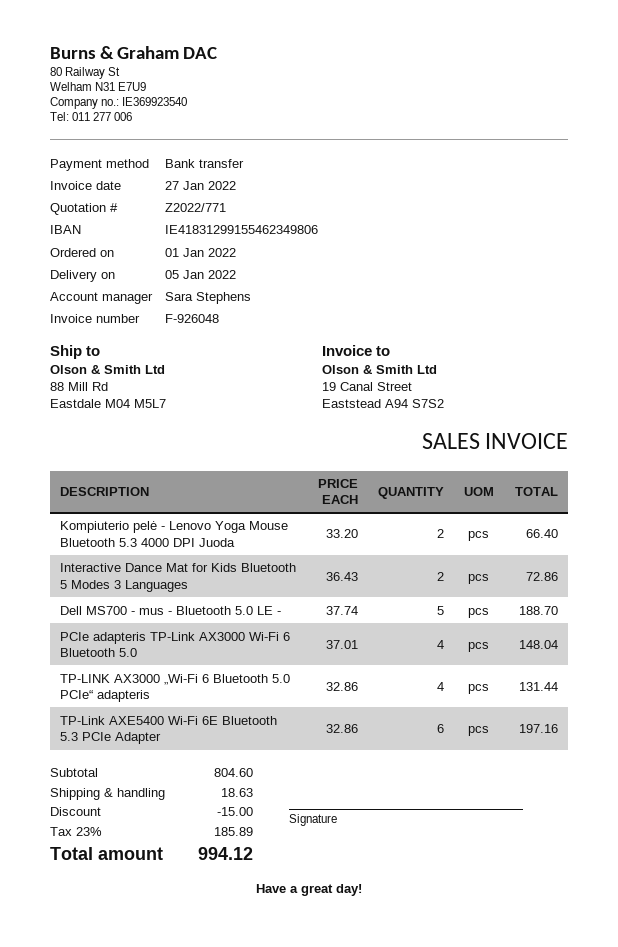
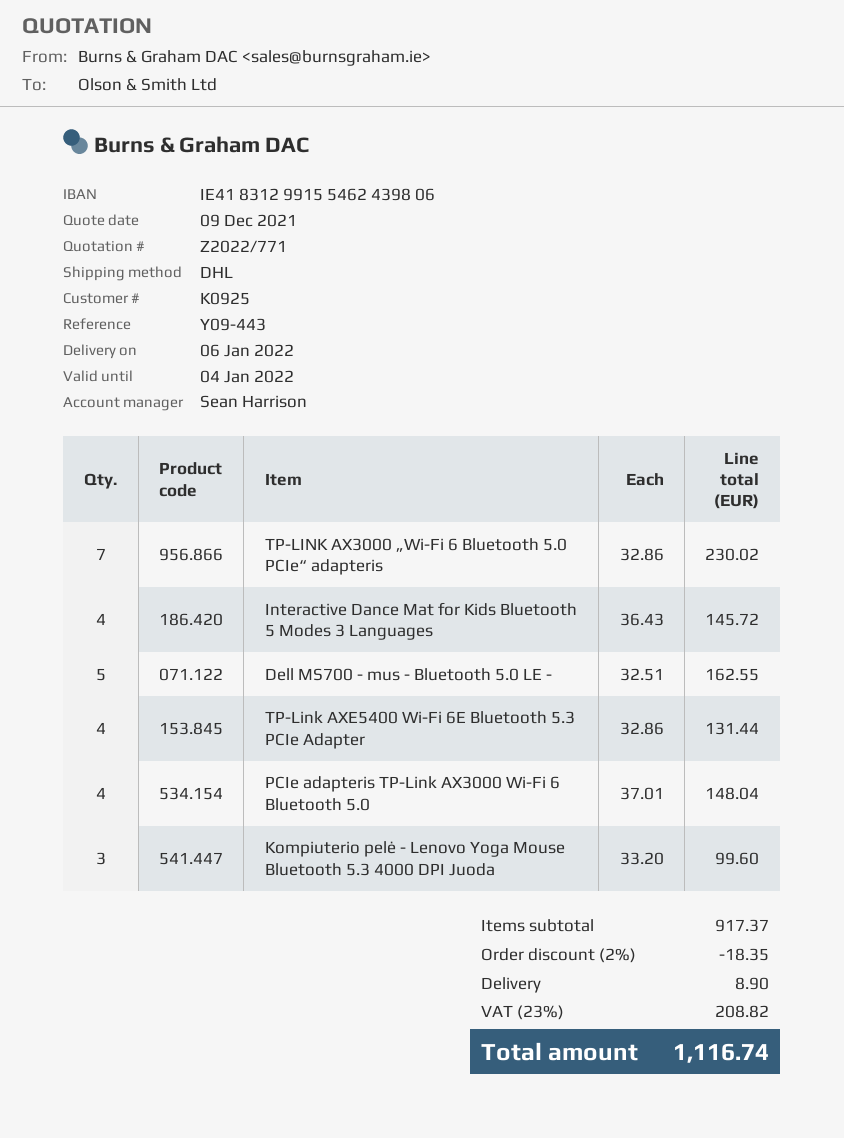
delivery date: 2022-01-05 -> 2022-01-06
sales rep: Sara Stephens -> Sean Harrison
bank account: IE41831299155462349806 -> IE41831299155462439806
Kompiuterio pelė - Lenovo Yoga Mouse Bluetooth 5.3 4000 DPI Juoda: 2 x 33.20 = 66.40 -> 3 x 33.20 = 99.60
Interactive Dance Mat for Kids Bluetooth 5 Modes 3 Languages: 2 x 36.43 = 72.86 -> 4 x 36.43 = 145.72
Dell MS700 - mus - Bluetooth 5.0 LE -: 5 x 37.74 = 188.70 -> 5 x 32.51 = 162.55
TP-LINK AX3000 „Wi-Fi 6 Bluetooth 5.0 PCIe“ adapteris: 4 x 32.86 = 131.44 -> 7 x 32.86 = 230.02
TP-Link AXE5400 Wi-Fi 6E Bluetooth 5.3 PCIe Adapter: 6 x 32.86 = 197.16 -> 4 x 32.86 = 131.44
subtotal: 804.60 -> 917.37
discount: 15.00 -> 18.35
shipping: 18.63 -> 8.90
tax: 23% = 185.89 -> 23% = 208.82
total: 994.12 -> 1116.74

